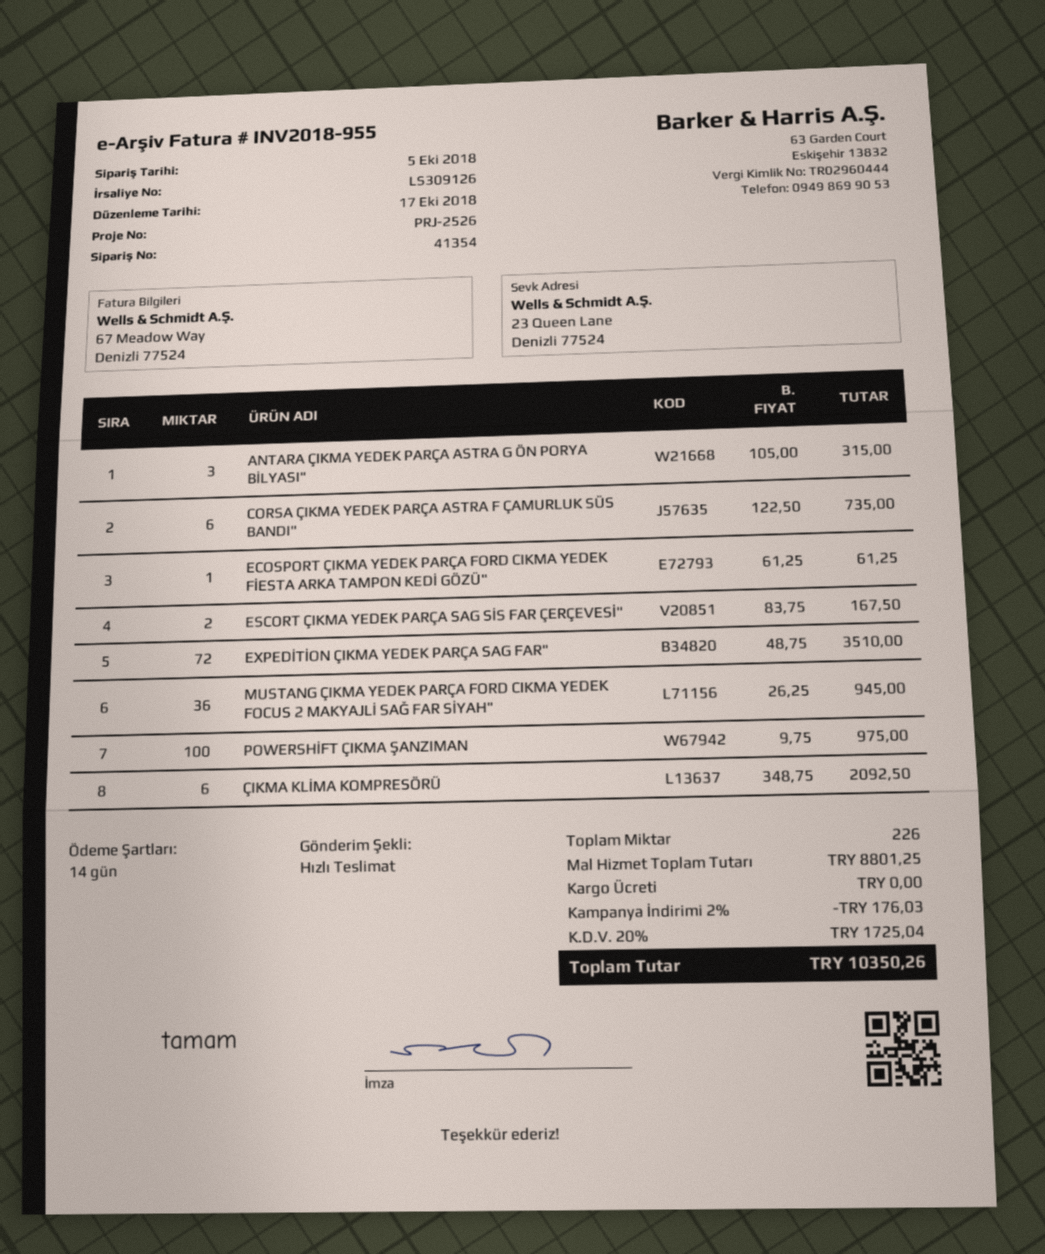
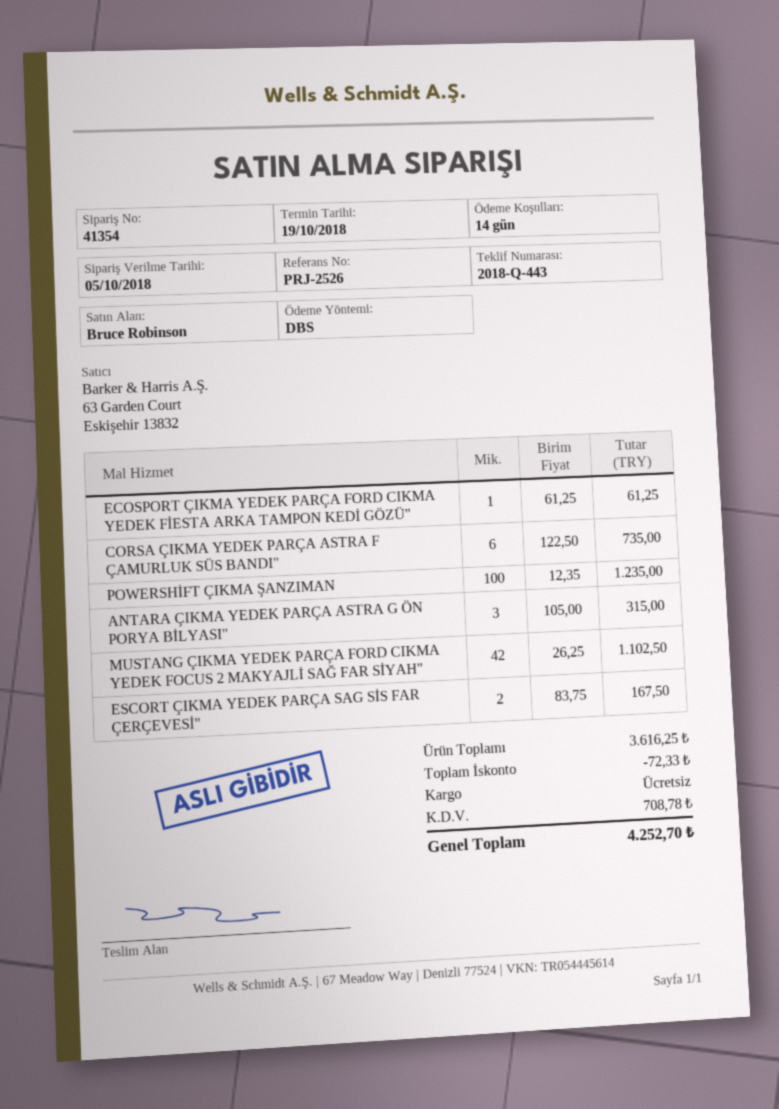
EXPEDİTİON ÇIKMA YEDEK PARÇA SAG FAR": 72 x 48.75 = 3510.00 -> none
MUSTANG ÇIKMA YEDEK PARÇA FORD CIKMA YEDEK FOCUS 2 MAKYAJLİ SAĞ FAR SİYAH": 36 x 26.25 = 945.00 -> 42 x 26.25 = 1102.50
POWERSHİFT ÇIKMA ŞANZIMAN: 100 x 9.75 = 975.00 -> 100 x 12.35 = 1235.00
ÇIKMA KLİMA KOMPRESÖRÜ: 6 x 348.75 = 2092.50 -> none
subtotal: 8801.25 -> 3616.25
discount: 176.03 -> 72.33
tax: 1725.04 -> 708.78
total: 10350.26 -> 4252.70

